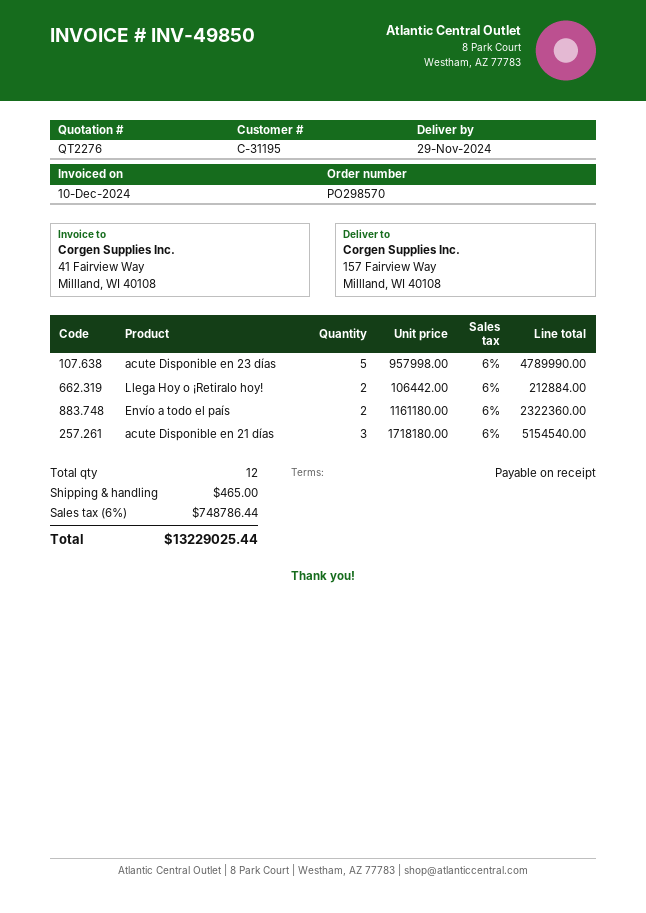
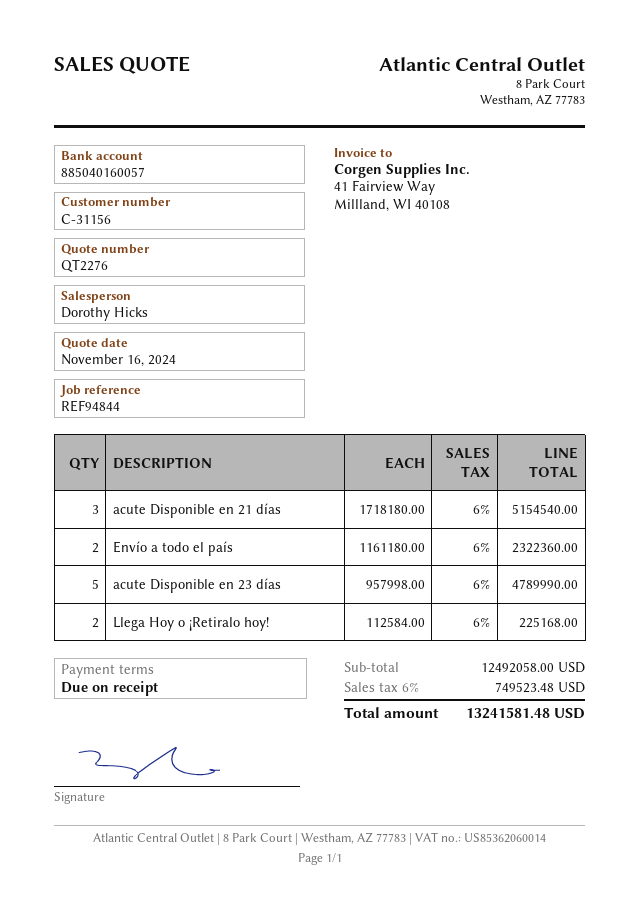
customer number: C-31195 -> C-31156
Llega Hoy o ¡Retiralo hoy!: 2 x 106442.00 = 212884.00 -> 2 x 112584.00 = 225168.00
shipping: 465.00 -> none
tax: 6% = 748786.44 -> 6% = 749523.48
total: 13229025.44 -> 13241581.48

